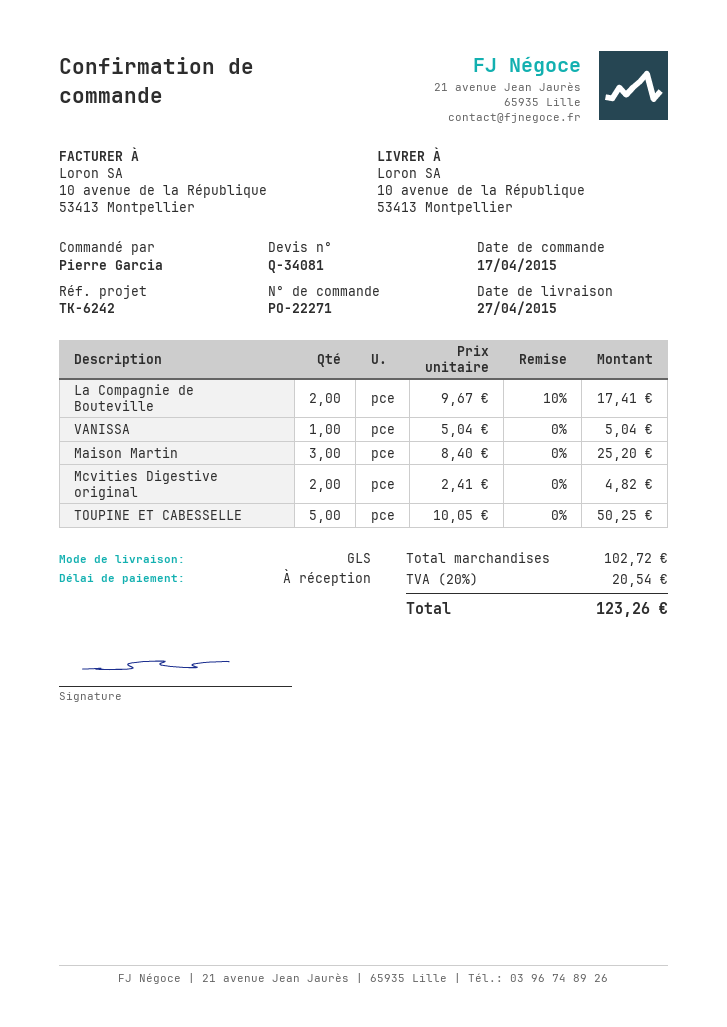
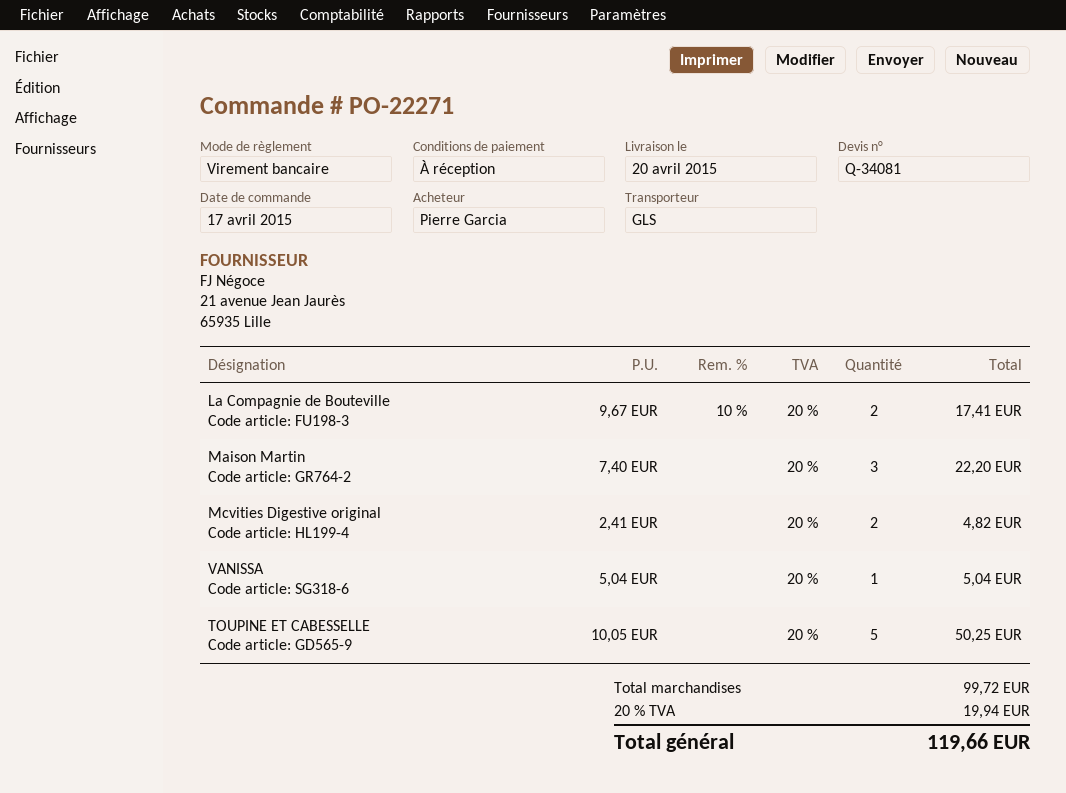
delivery date: 2015-04-27 -> 2015-04-20
Maison Martin: 3 x 8.40 = 25.20 -> 3 x 7.40 = 22.20
subtotal: 102.72 -> 99.72
tax: 20% = 20.54 -> 20% = 19.94
total: 123.26 -> 119.66

